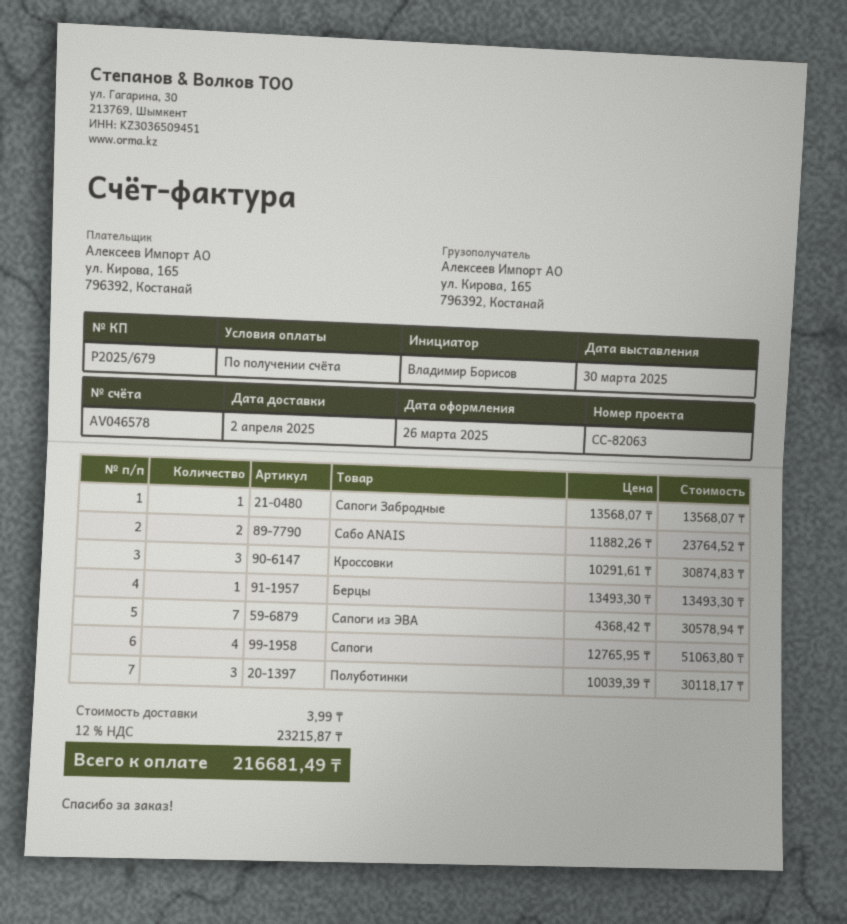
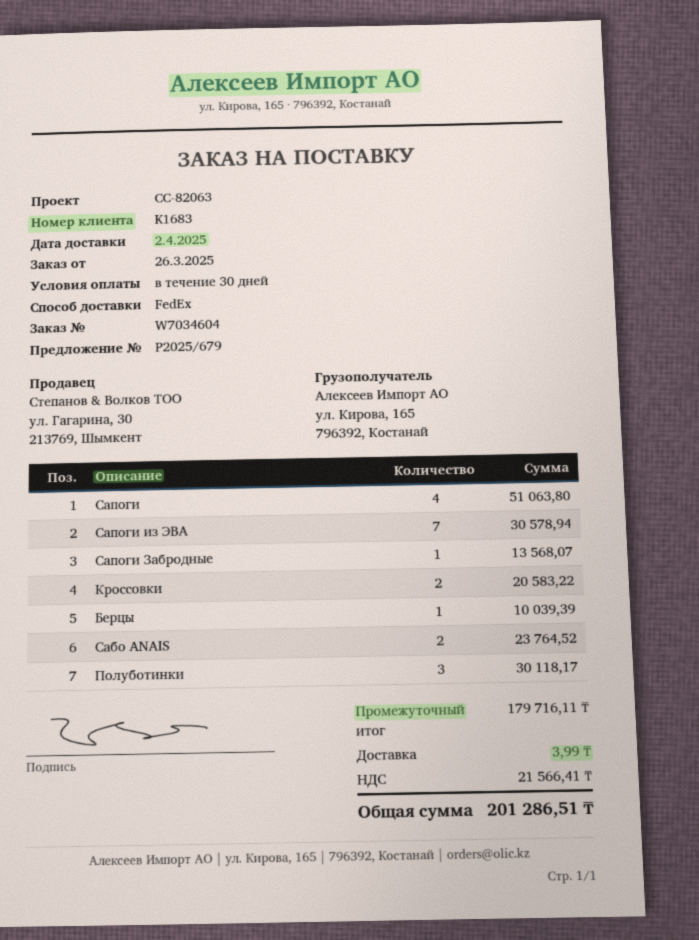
payment terms: on receipt -> 30 days
Кроссовки: 3 for 30874.83 -> 2 for 20583.22
Берцы: 1 for 13493.30 -> 1 for 10039.39
tax: 23215.87 -> 21566.41
total: 216681.49 -> 201286.51

